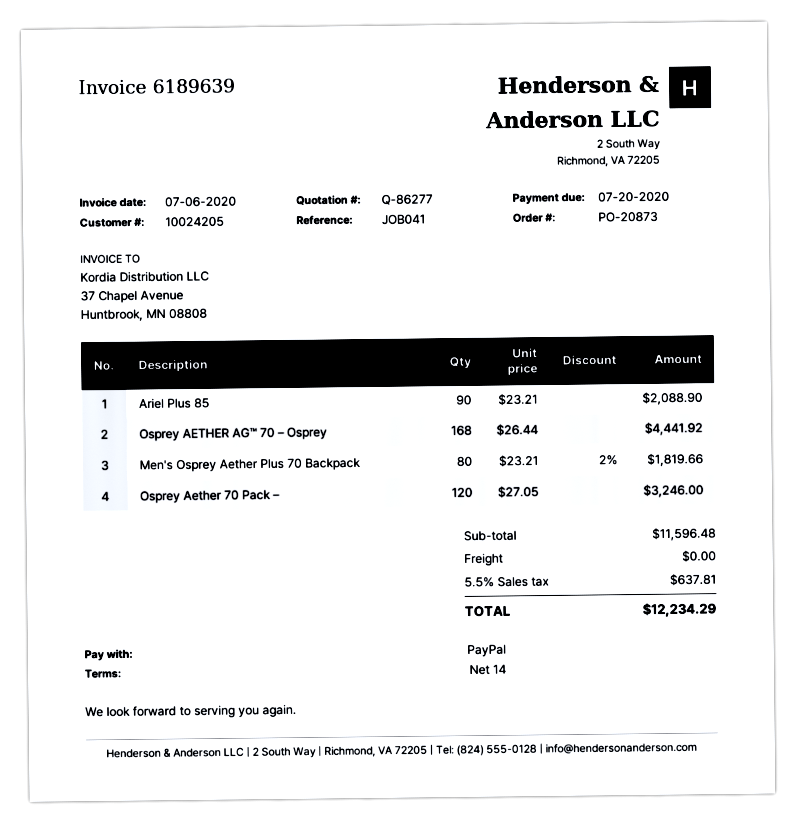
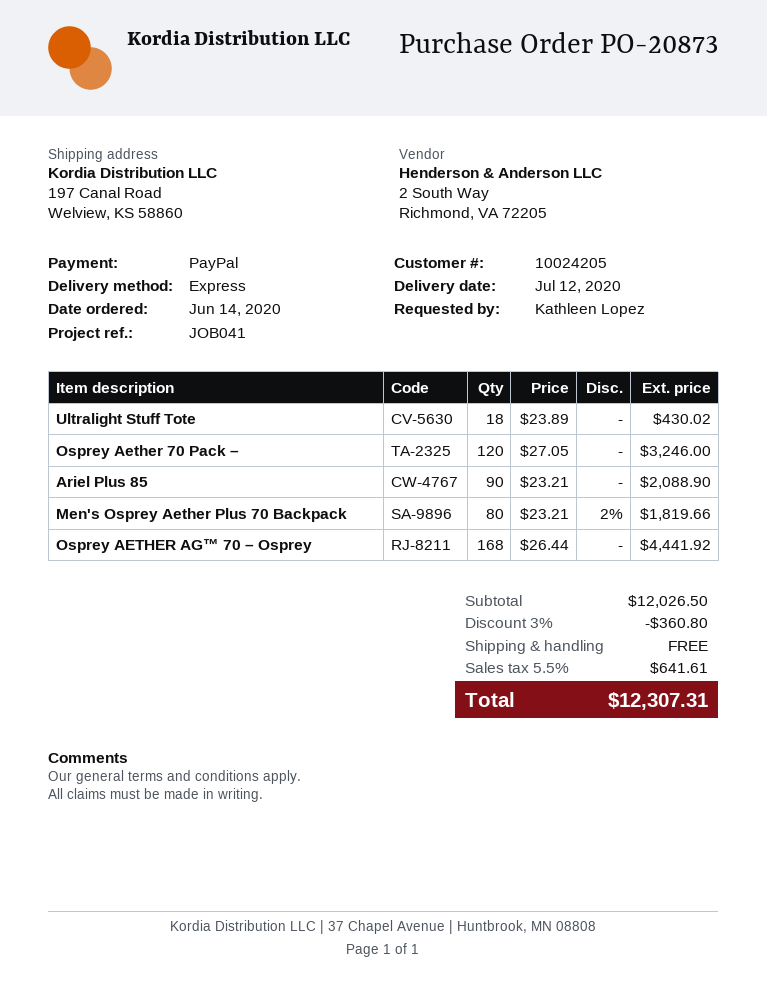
Ultralight Stuff Tote: none -> 18 x 23.89 = 430.02
subtotal: 11596.48 -> 12026.50
discount: none -> 3% = 360.80
tax: 5.5% = 637.81 -> 5.5% = 641.61
total: 12234.29 -> 12307.31

